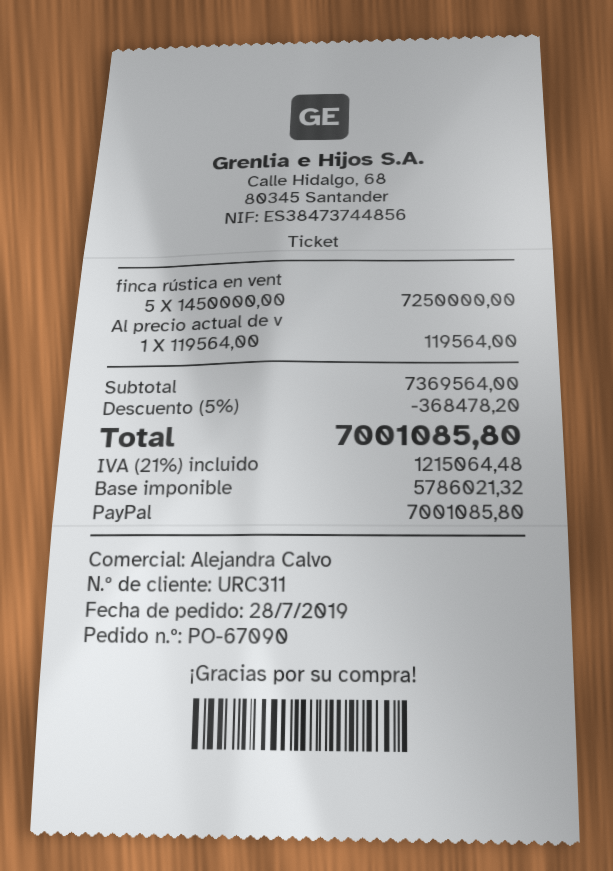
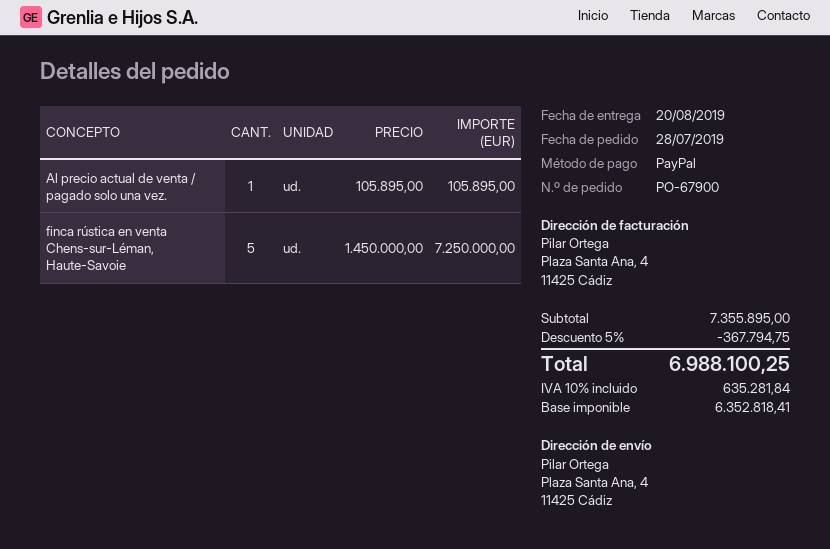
order number: PO-67090 -> PO-67900
Al precio actual de v: 1 x 119564.00 = 119564.00 -> 1 x 105895.00 = 105895.00
subtotal: 7369564.00 -> 7355895.00
discount: 5% = 368478.20 -> 5% = 367794.75
net: 5786021.32 -> 6352818.41
tax: 21% = 1215064.48 -> 10% = 635281.84
total: 7001085.80 -> 6988100.25

